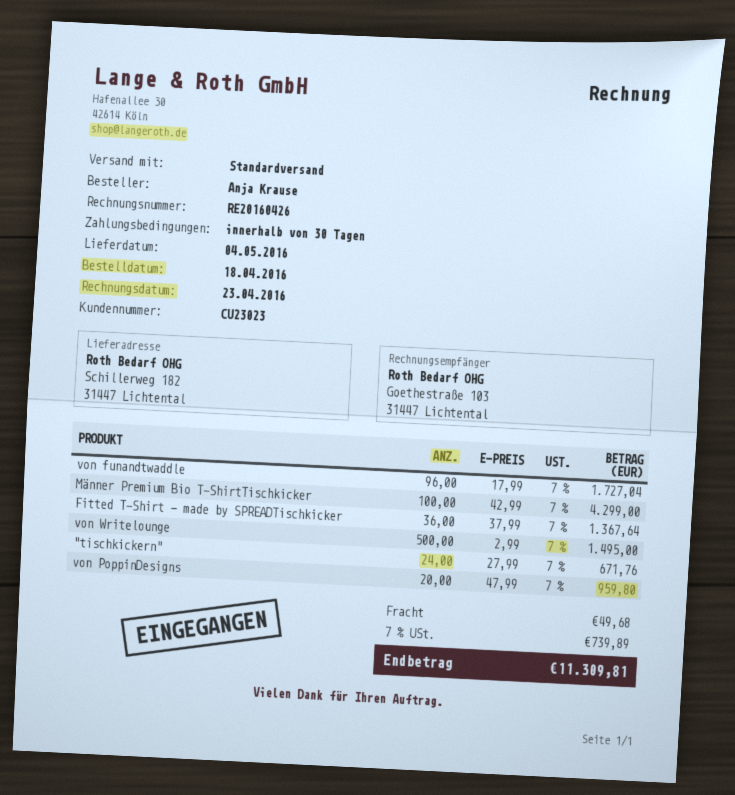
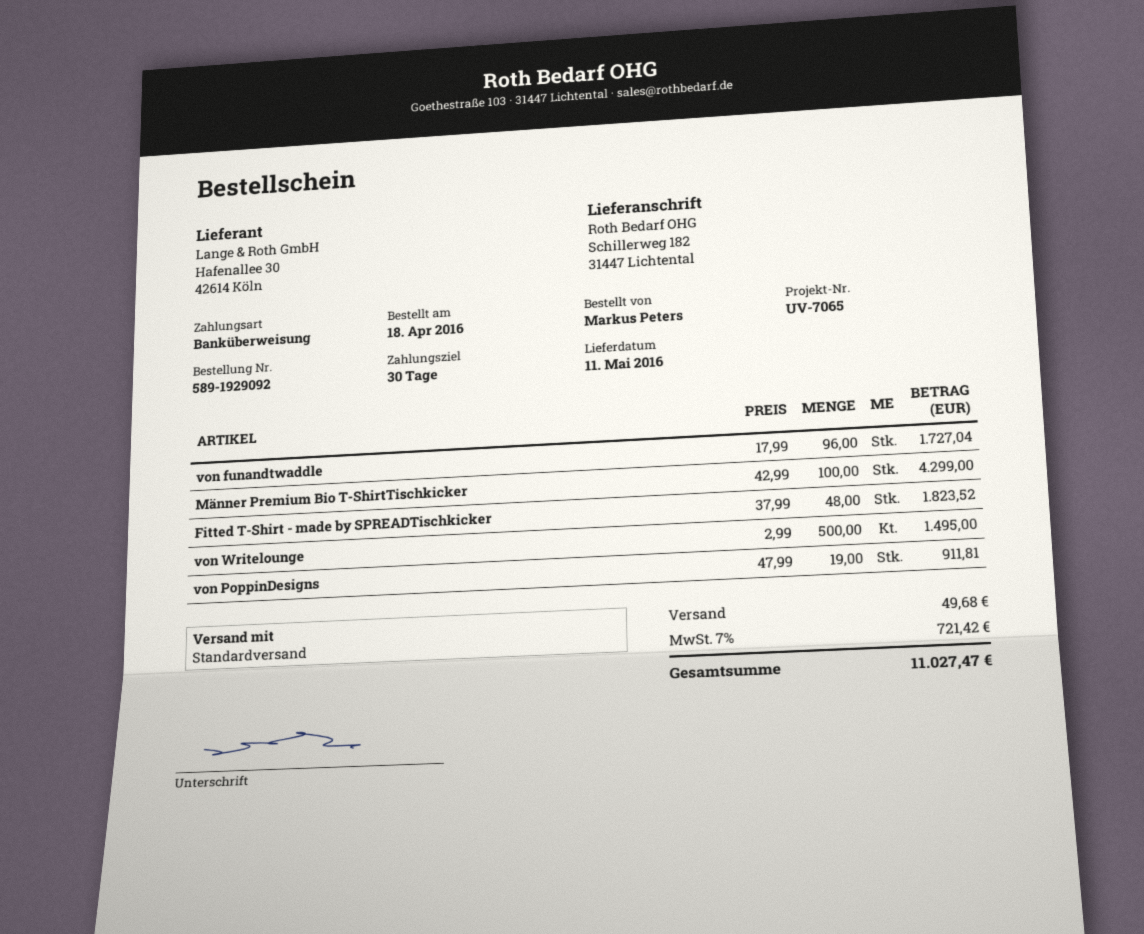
delivery date: 2016-05-04 -> 2016-05-11
ordered by: Anja Krause -> Markus Peters
Fitted T-Shirt - made by SPREADTischkicker: 36 x 37.99 = 1367.64 -> 48 x 37.99 = 1823.52
"tischkickern": 24 x 27.99 = 671.76 -> none
von PoppinDesigns: 20 x 47.99 = 959.80 -> 19 x 47.99 = 911.81
tax: 7% = 739.89 -> 7% = 721.42
total: 11309.81 -> 11027.47

